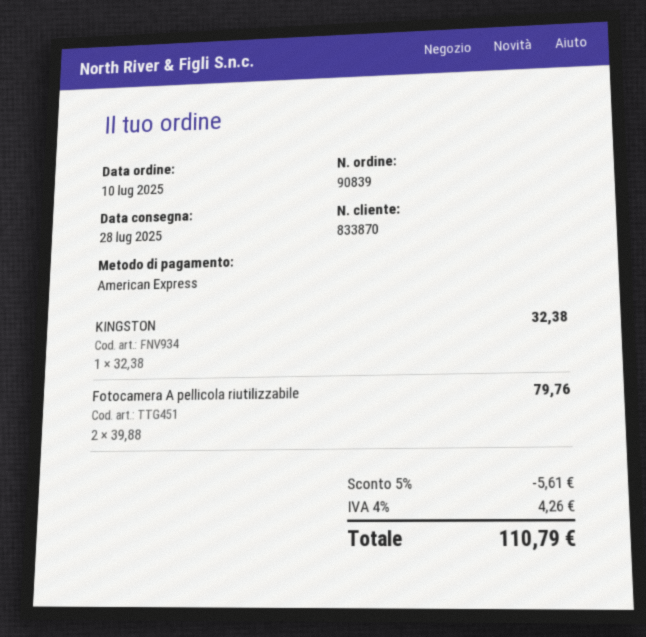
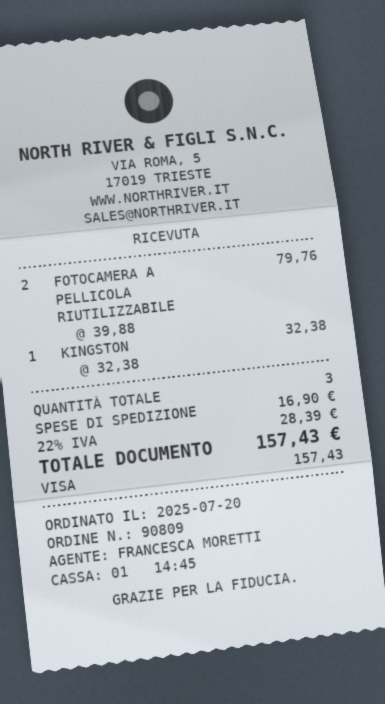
order number: 90839 -> 90809
order date: 2025-07-10 -> 2025-07-20
payment method: American Express -> Visa
discount: 5% = 5.61 -> none
shipping: none -> 16.90
tax: 4% = 4.26 -> 22% = 28.39
total: 110.79 -> 157.43

